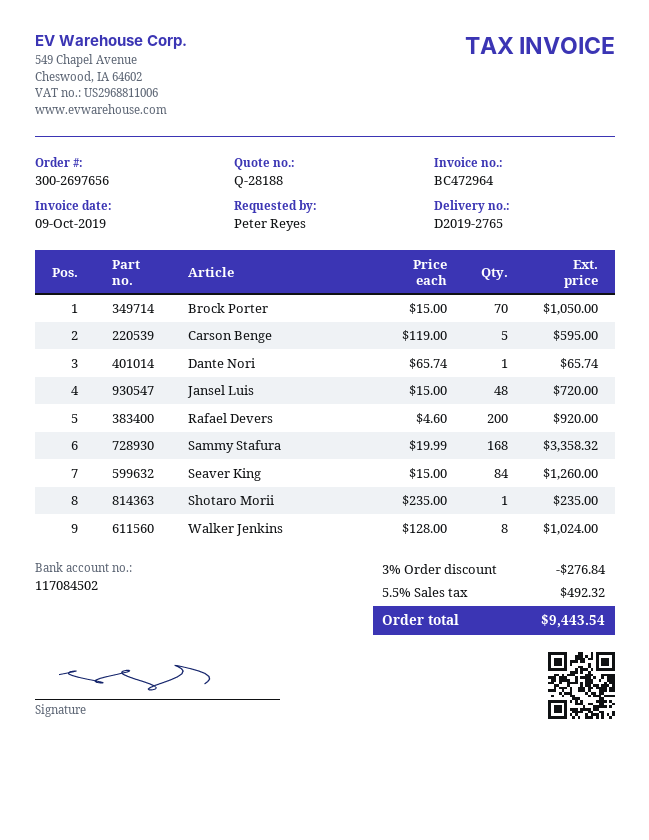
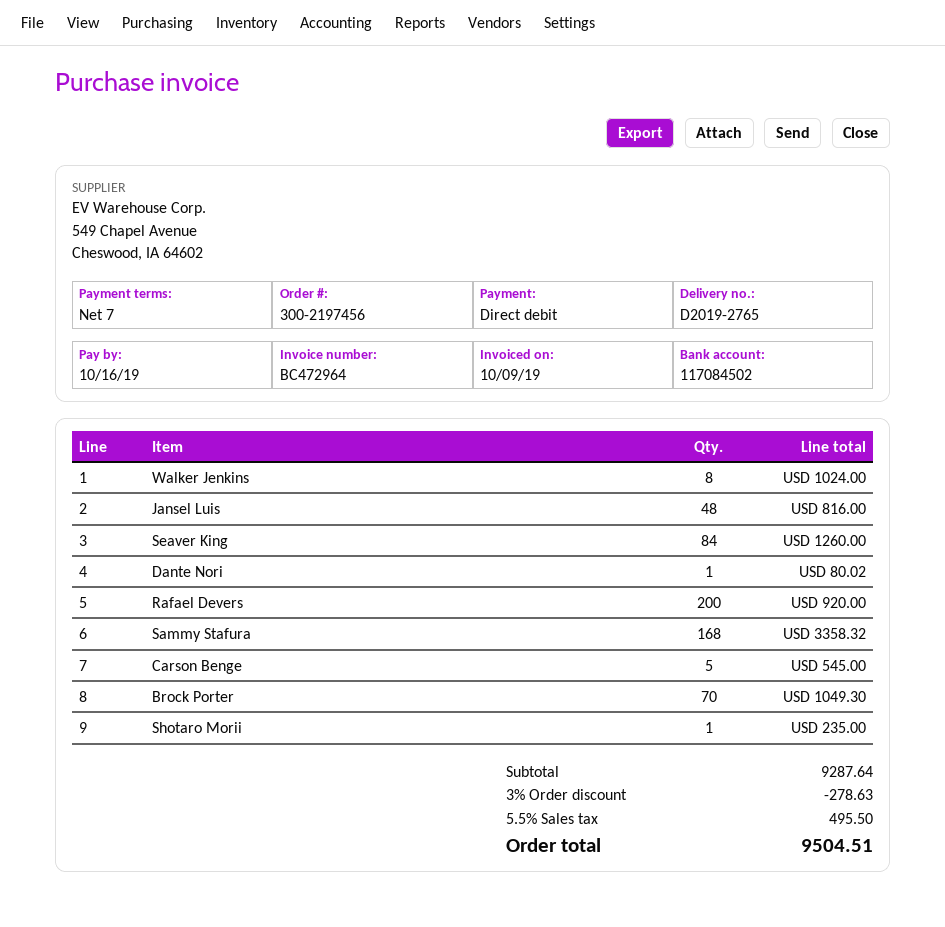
order number: 300-2697656 -> 300-2197456
Brock Porter: 70 for 1050.00 -> 70 for 1049.30
Carson Benge: 5 for 595.00 -> 5 for 545.00
Dante Nori: 1 for 65.74 -> 1 for 80.02
Jansel Luis: 48 for 720.00 -> 48 for 816.00
discount: 3% = 276.84 -> 3% = 278.63
tax: 5.5% = 492.32 -> 5.5% = 495.50
total: 9443.54 -> 9504.51

